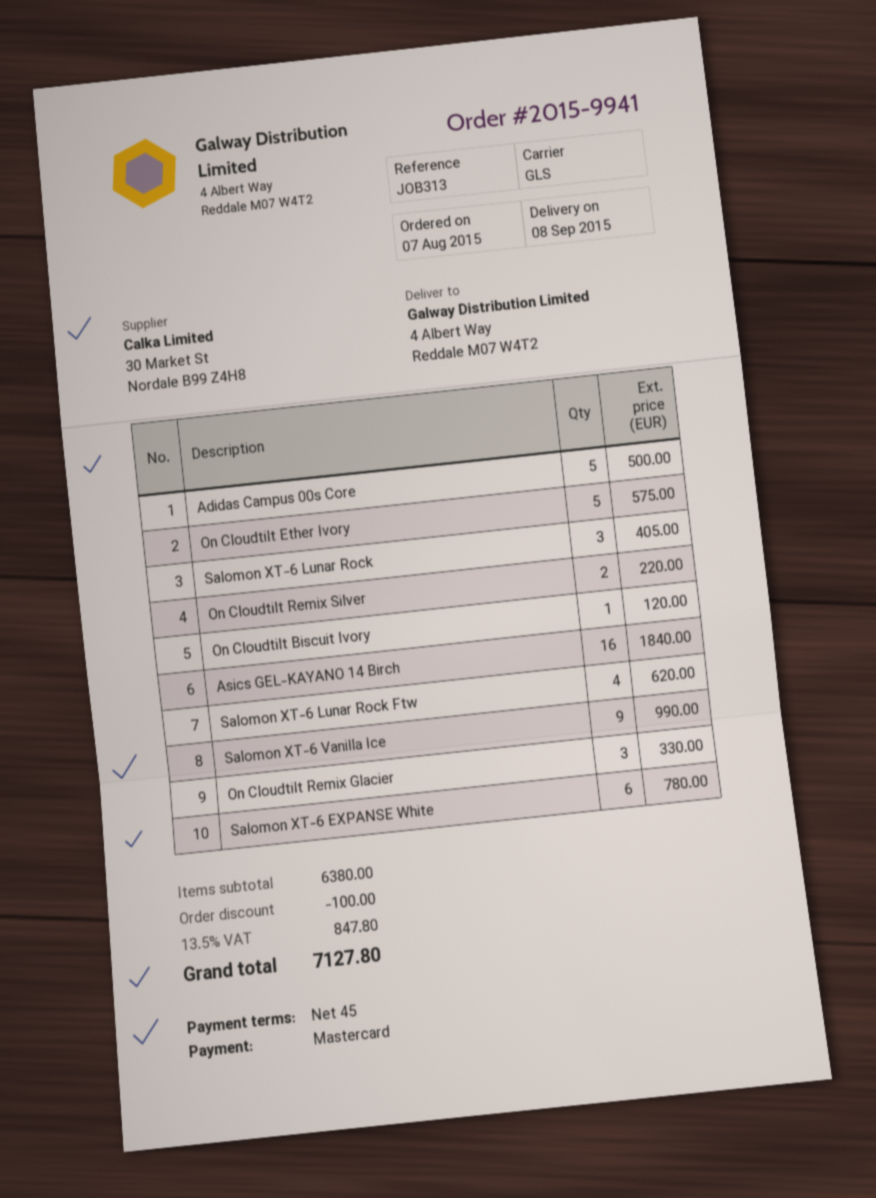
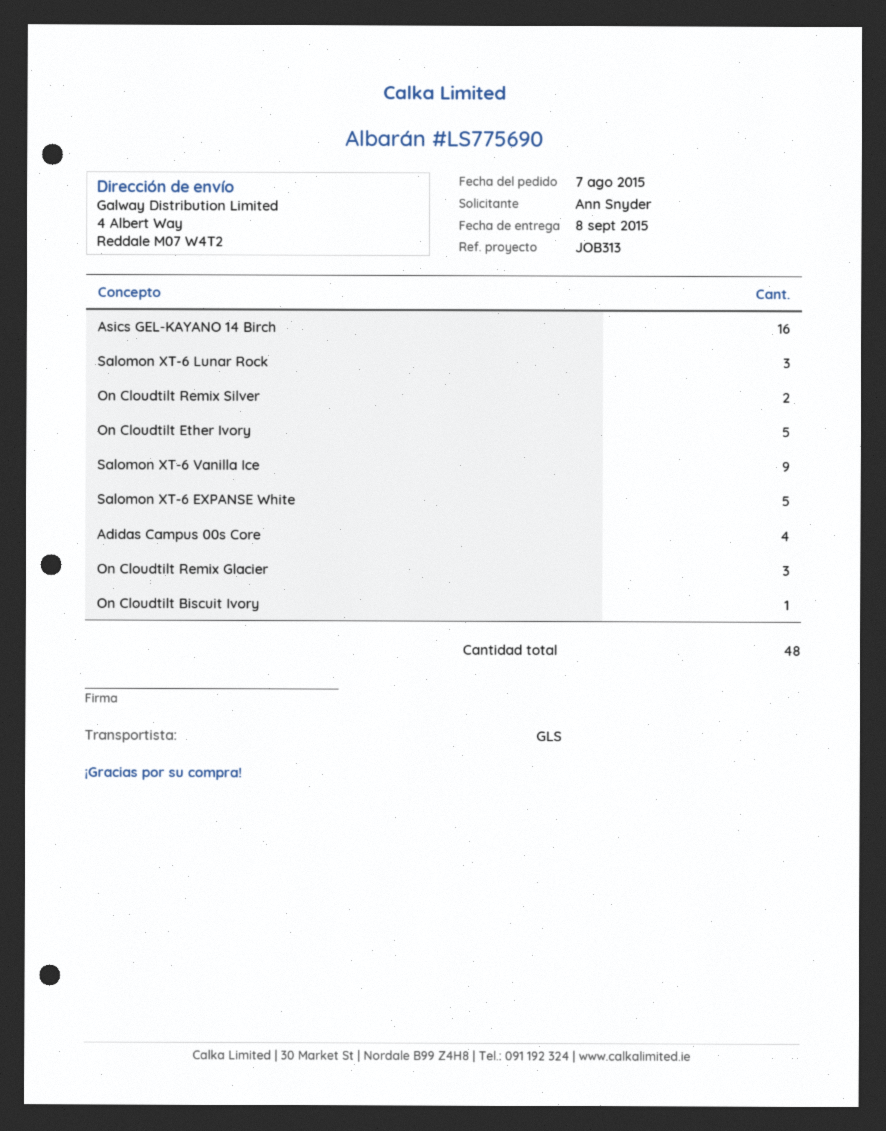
Adidas Campus 00s Core: 5 -> 4
Salomon XT-6 Lunar Rock Ftw: 4 -> none
Salomon XT-6 EXPANSE White: 6 -> 5

